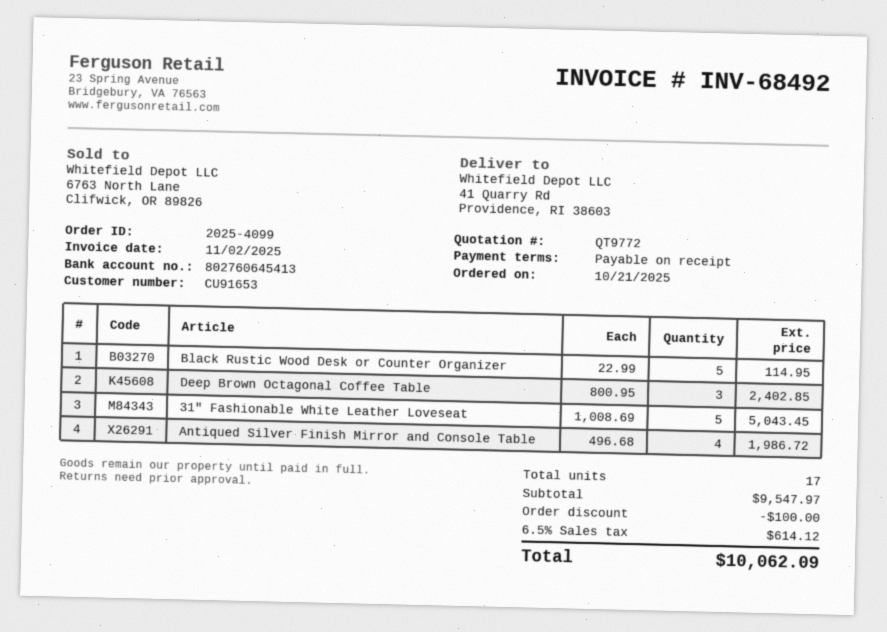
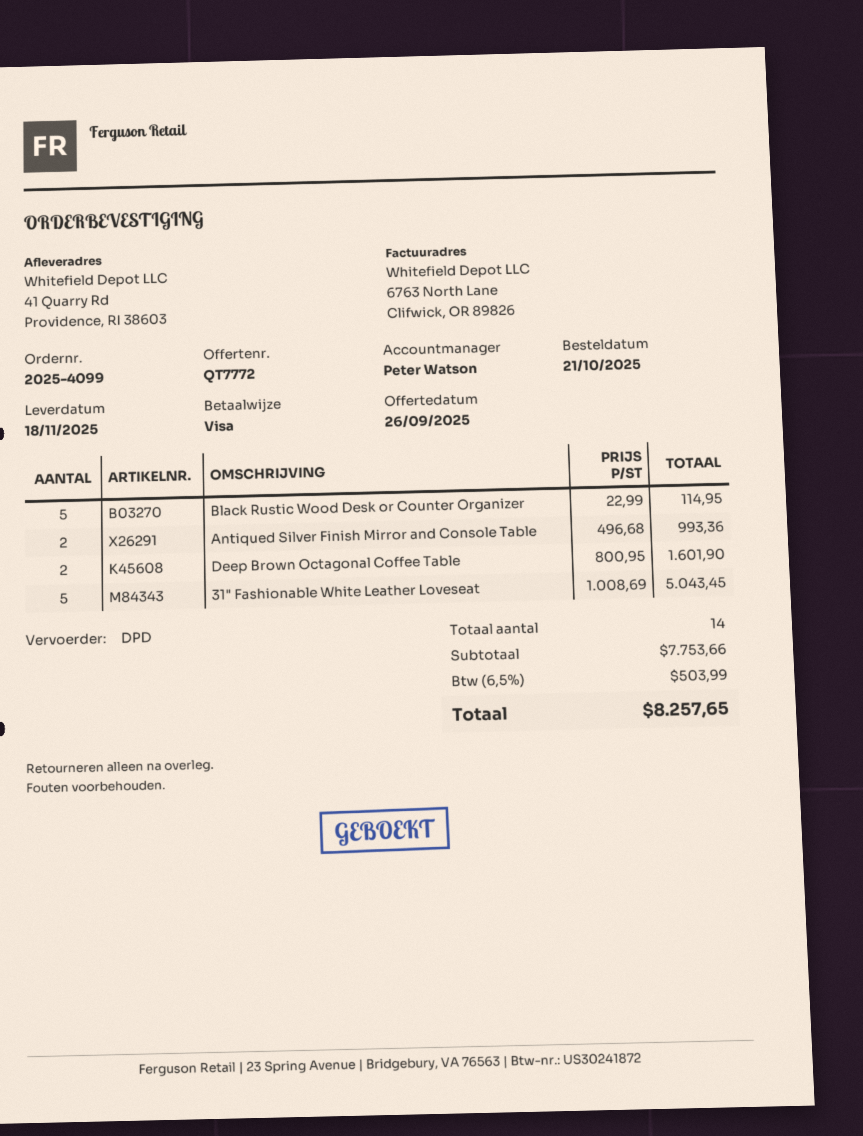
quote number: QT9772 -> QT7772
Deep Brown Octagonal Coffee Table: 3 x 800.95 = 2402.85 -> 2 x 800.95 = 1601.90
Antiqued Silver Finish Mirror and Console Table: 4 x 496.68 = 1986.72 -> 2 x 496.68 = 993.36
total quantity: 17 -> 14
subtotal: 9547.97 -> 7753.66
discount: 100.00 -> none
tax: 6.5% = 614.12 -> 6.5% = 503.99
total: 10062.09 -> 8257.65

